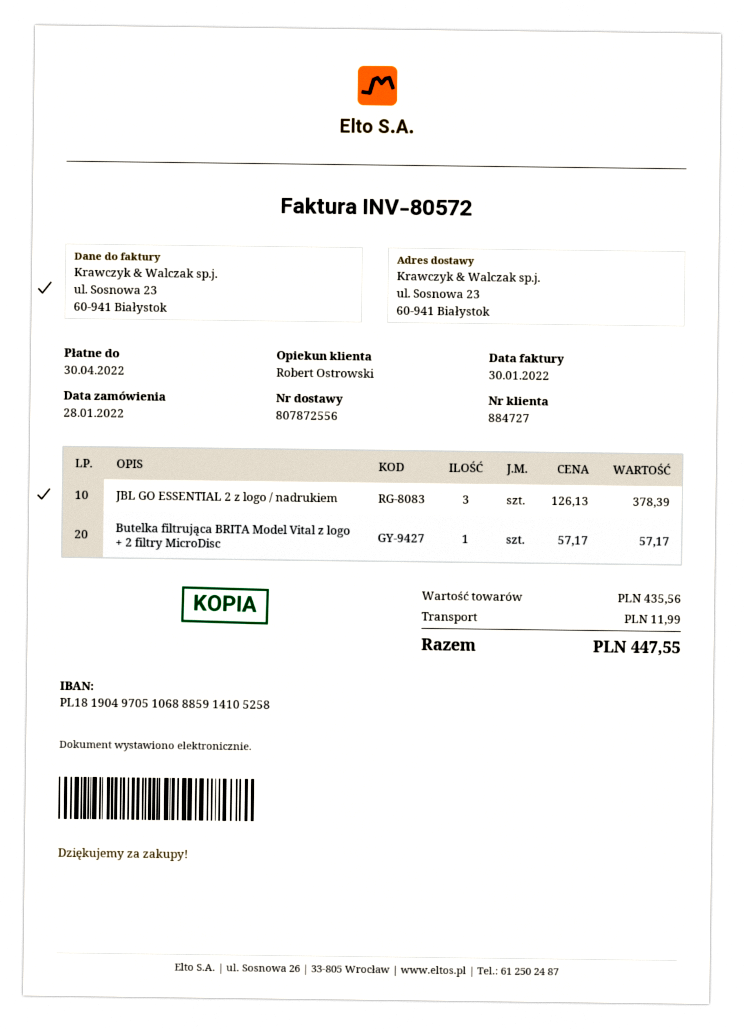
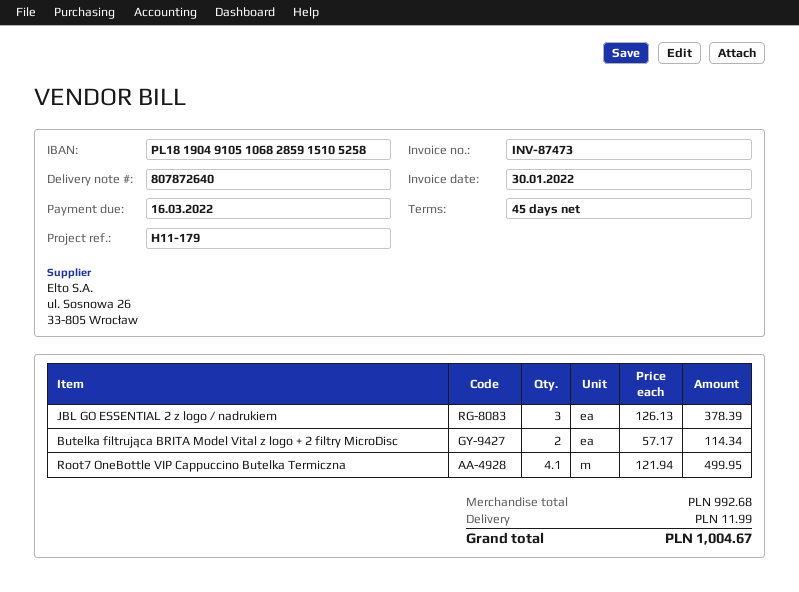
delivery note number: 807872556 -> 807872640
invoice number: INV-80572 -> INV-87473
due date: 2022-04-30 -> 2022-03-16
bank account: PL18190497051068885914105258 -> PL18190491051068285915105258
Butelka filtrująca BRITA Model Vital z logo + 2 filtry MicroDisc: 1 x 57.17 = 57.17 -> 2 x 57.17 = 114.34
Root7 OneBottle VIP Cappuccino Butelka Termiczna: none -> 4.1 x 121.94 = 499.95
subtotal: 435.56 -> 992.68
total: 447.55 -> 1004.67

